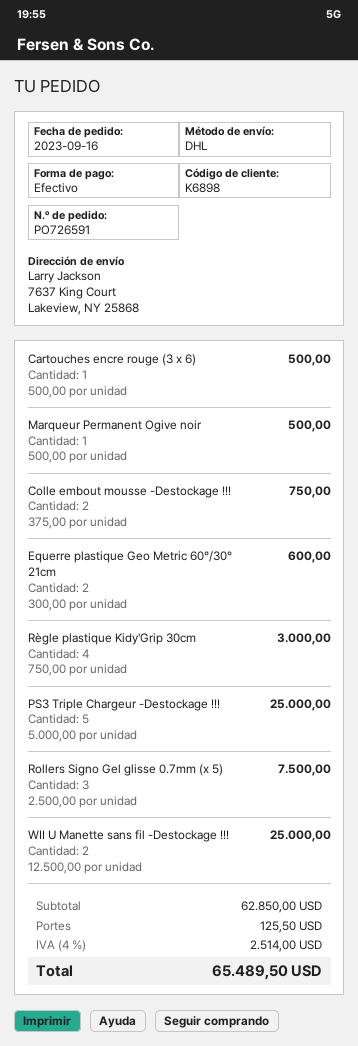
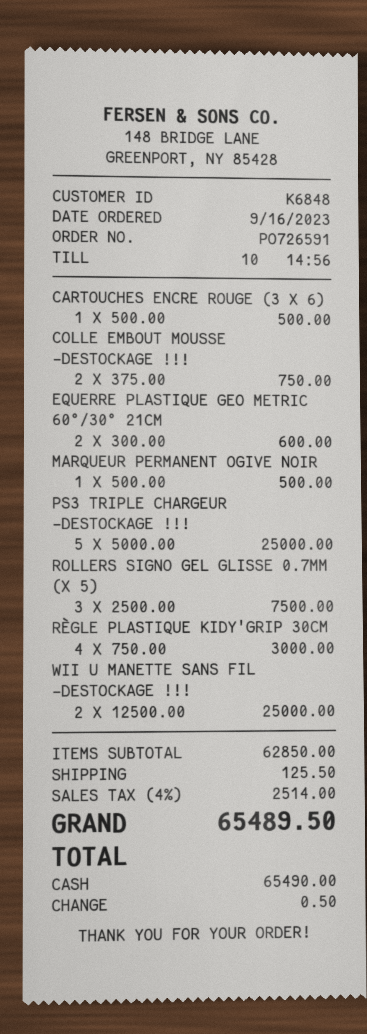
customer number: K6898 -> K6848

